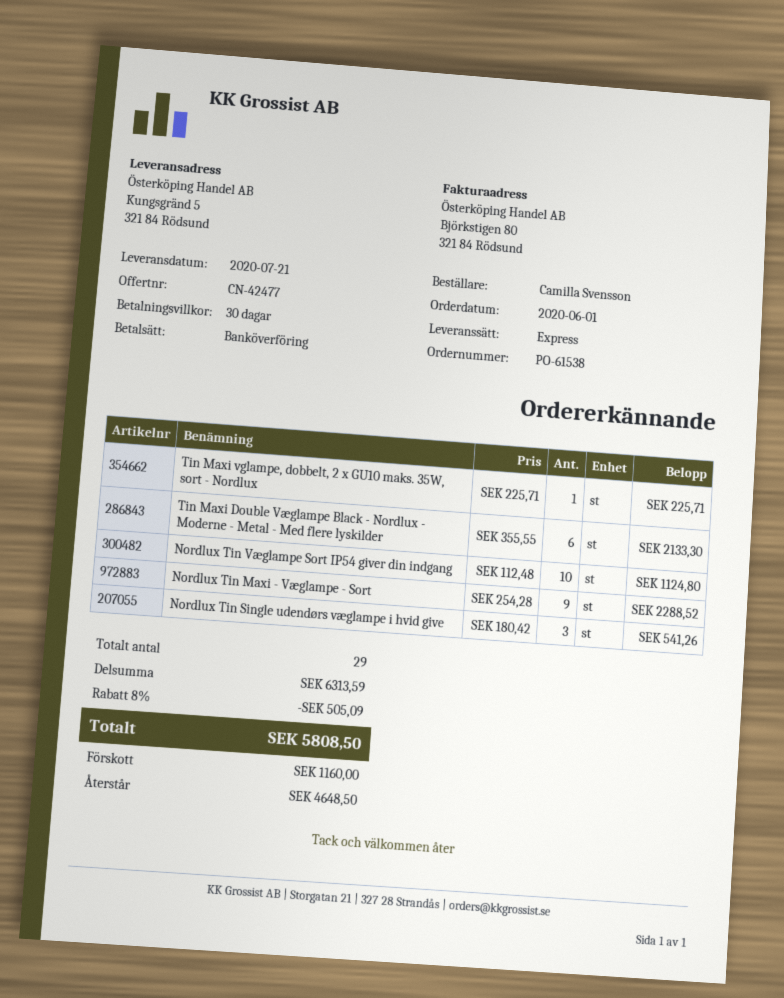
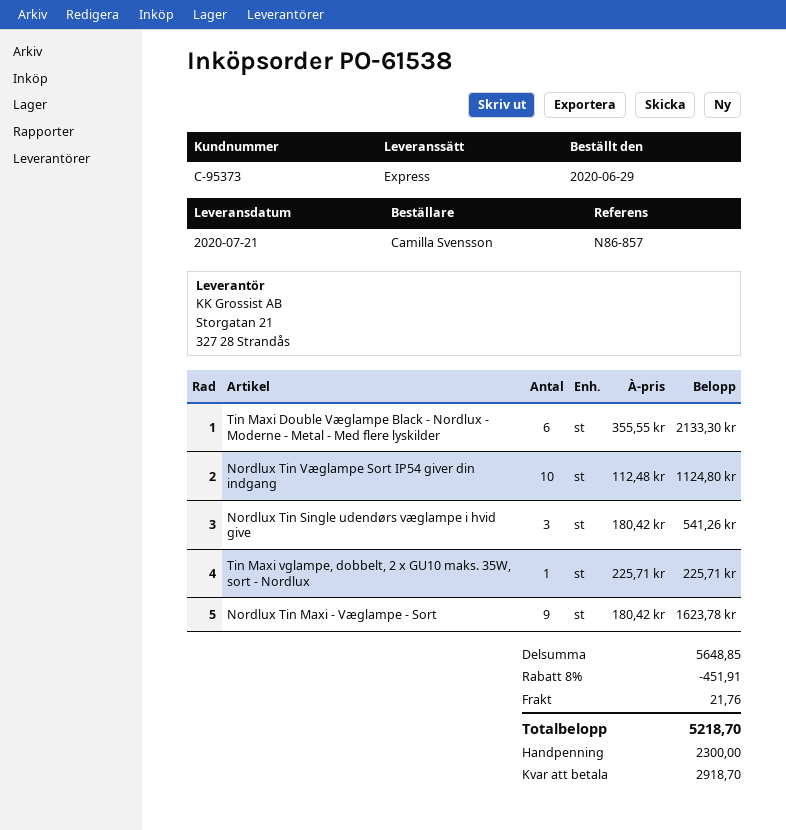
order date: 2020-06-01 -> 2020-06-29
Nordlux Tin Maxi - Væglampe - Sort: 9 x 254.28 = 2288.52 -> 9 x 180.42 = 1623.78
subtotal: 6313.59 -> 5648.85
discount: 8% = 505.09 -> 8% = 451.91
shipping: none -> 21.76
total: 5808.50 -> 5218.70
deposit: 1160.00 -> 2300.00
balance: 4648.50 -> 2918.70

